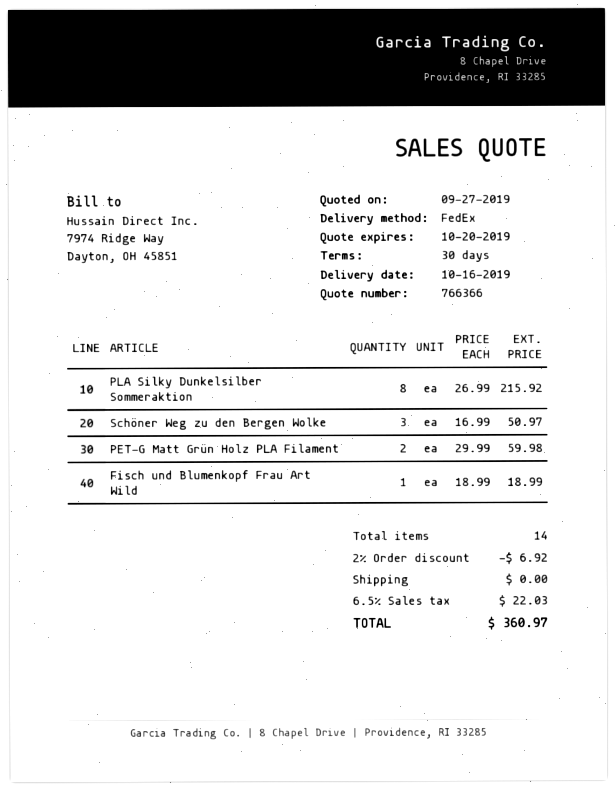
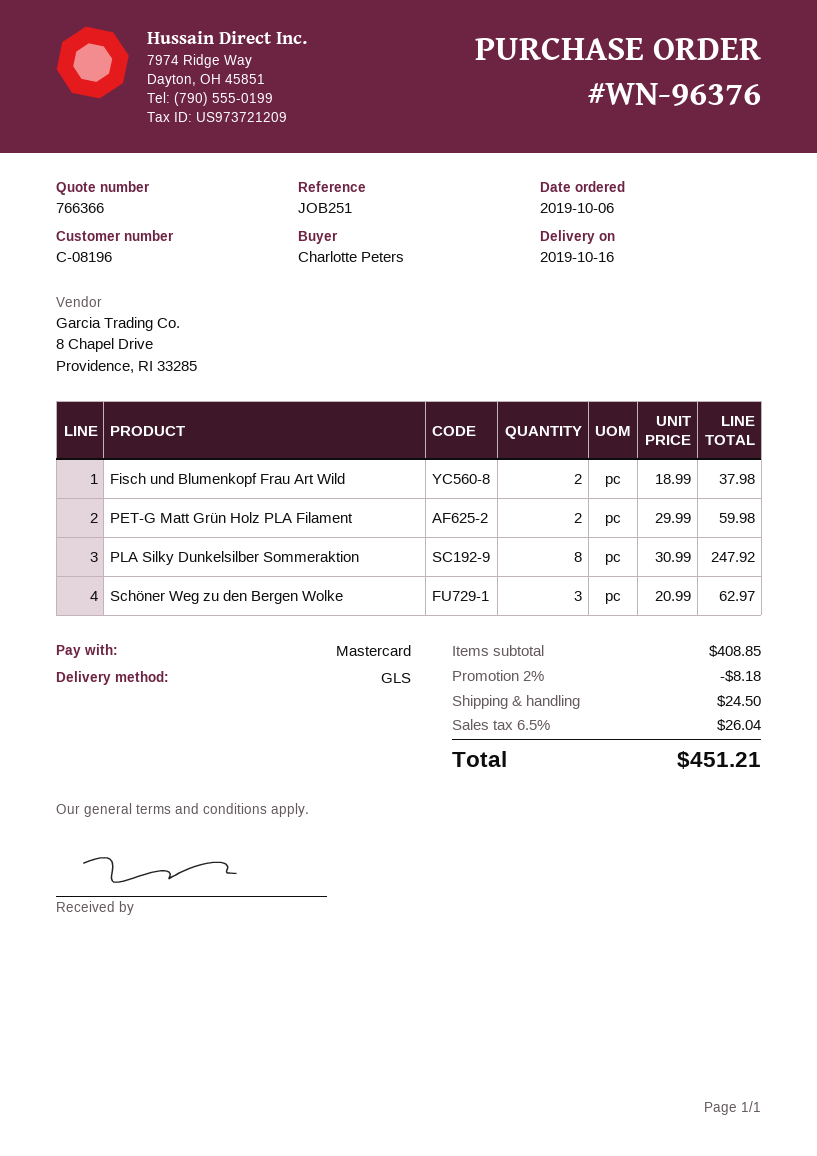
shipping method: FedEx -> GLS
PLA Silky Dunkelsilber Sommeraktion: 8 x 26.99 = 215.92 -> 8 x 30.99 = 247.92
Schöner Weg zu den Bergen Wolke: 3 x 16.99 = 50.97 -> 3 x 20.99 = 62.97
Fisch und Blumenkopf Frau Art Wild: 1 x 18.99 = 18.99 -> 2 x 18.99 = 37.98
discount: 2% = 6.92 -> 2% = 8.18
shipping: 0.00 -> 24.50
tax: 6.5% = 22.03 -> 6.5% = 26.04
total: 360.97 -> 451.21

